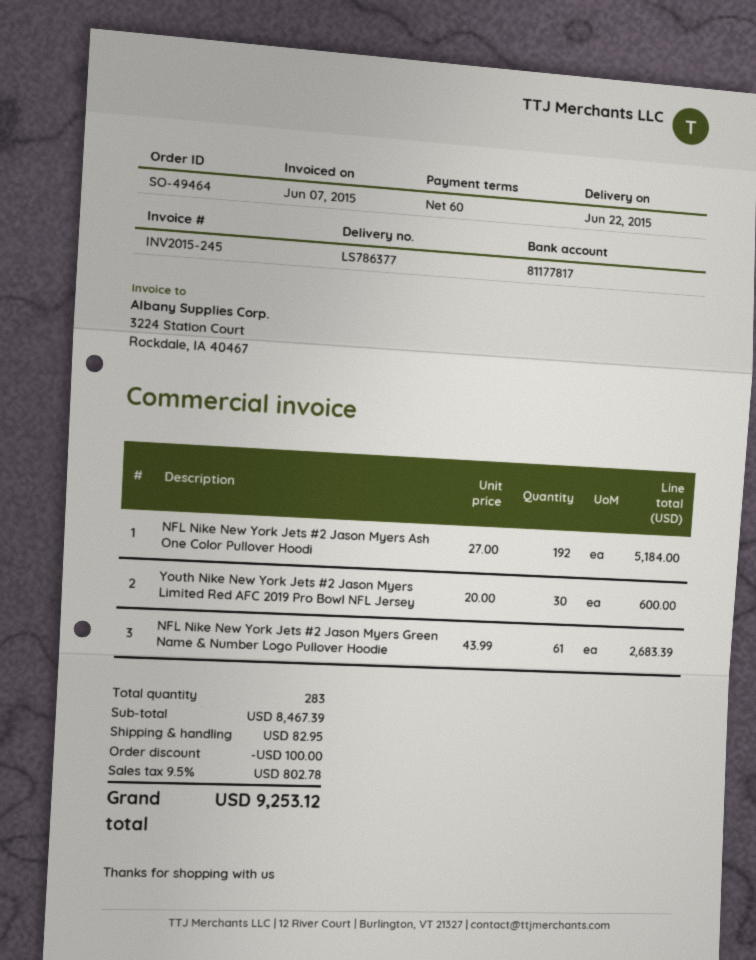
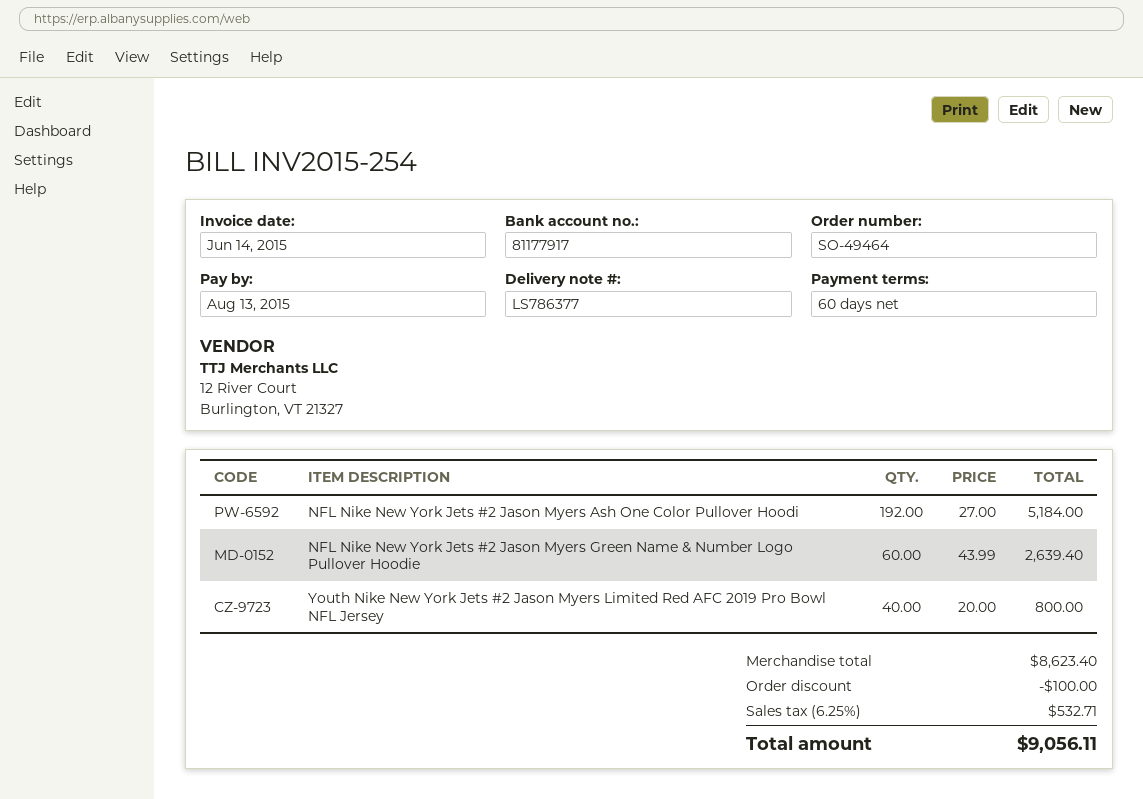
invoice number: INV2015-245 -> INV2015-254
invoice date: 2015-06-07 -> 2015-06-14
bank account: 81177817 -> 81177917
Youth Nike New York Jets #2 Jason Myers Limited Red AFC 2019 Pro Bowl NFL Jersey: 30 x 20.00 = 600.00 -> 40 x 20.00 = 800.00
NFL Nike New York Jets #2 Jason Myers Green Name & Number Logo Pullover Hoodie: 61 x 43.99 = 2683.39 -> 60 x 43.99 = 2639.40
subtotal: 8467.39 -> 8623.40
shipping: 82.95 -> none
tax: 9.5% = 802.78 -> 6.25% = 532.71
total: 9253.12 -> 9056.11

